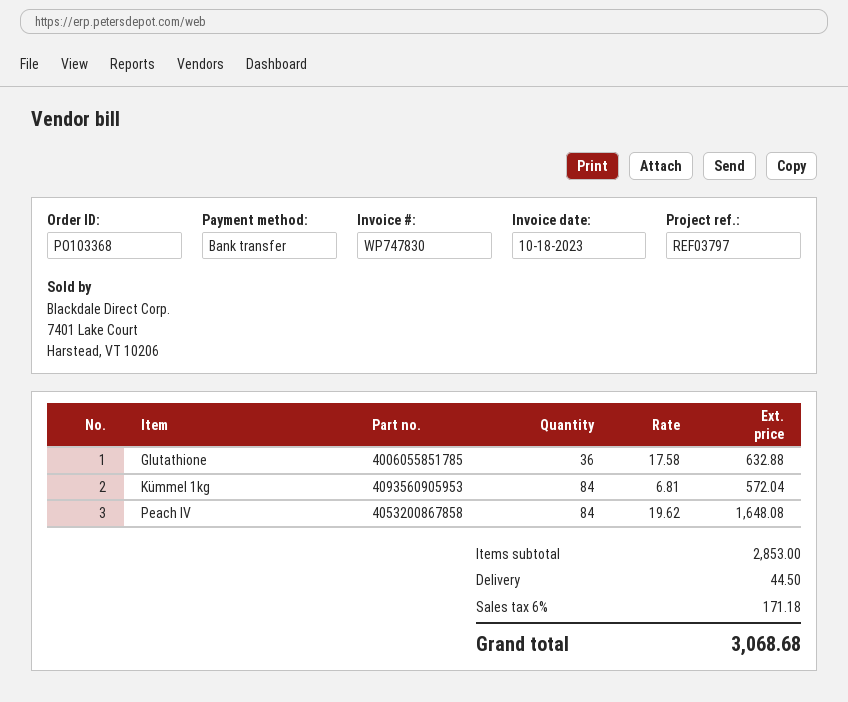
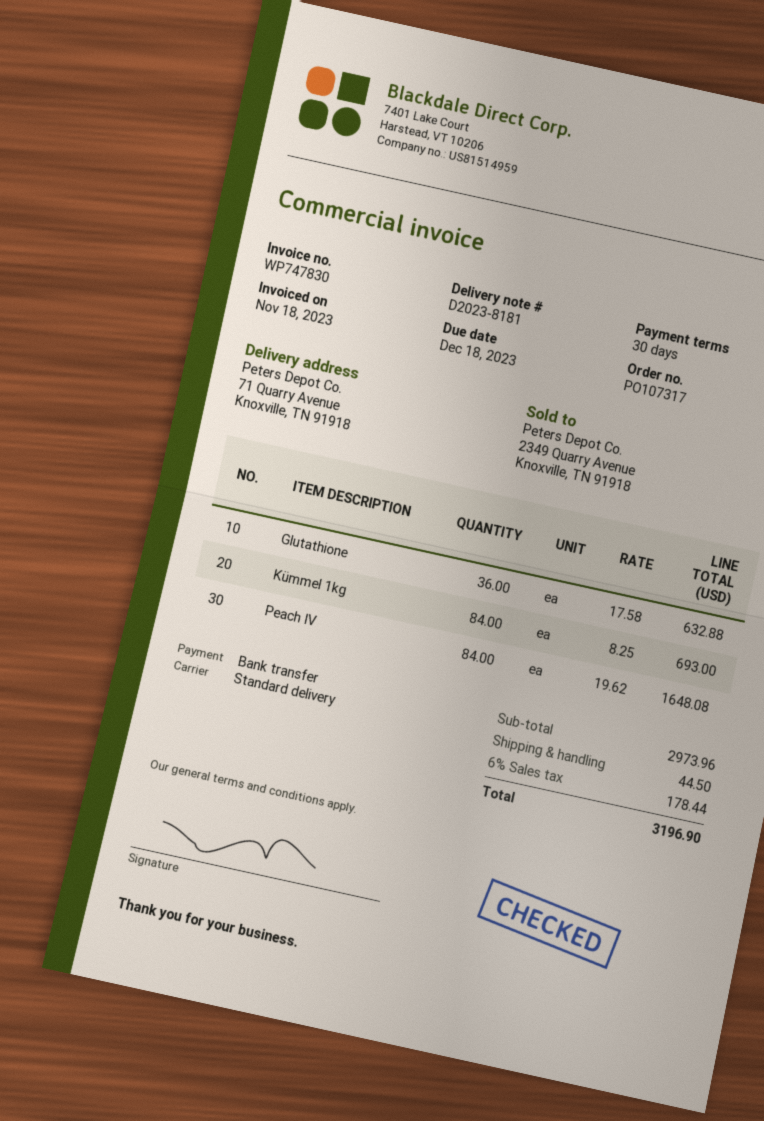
order number: PO103368 -> PO107317
invoice date: 2023-10-18 -> 2023-11-18
Kümmel 1kg: 84 x 6.81 = 572.04 -> 84 x 8.25 = 693.00
subtotal: 2853.00 -> 2973.96
tax: 6% = 171.18 -> 6% = 178.44
total: 3068.68 -> 3196.90

